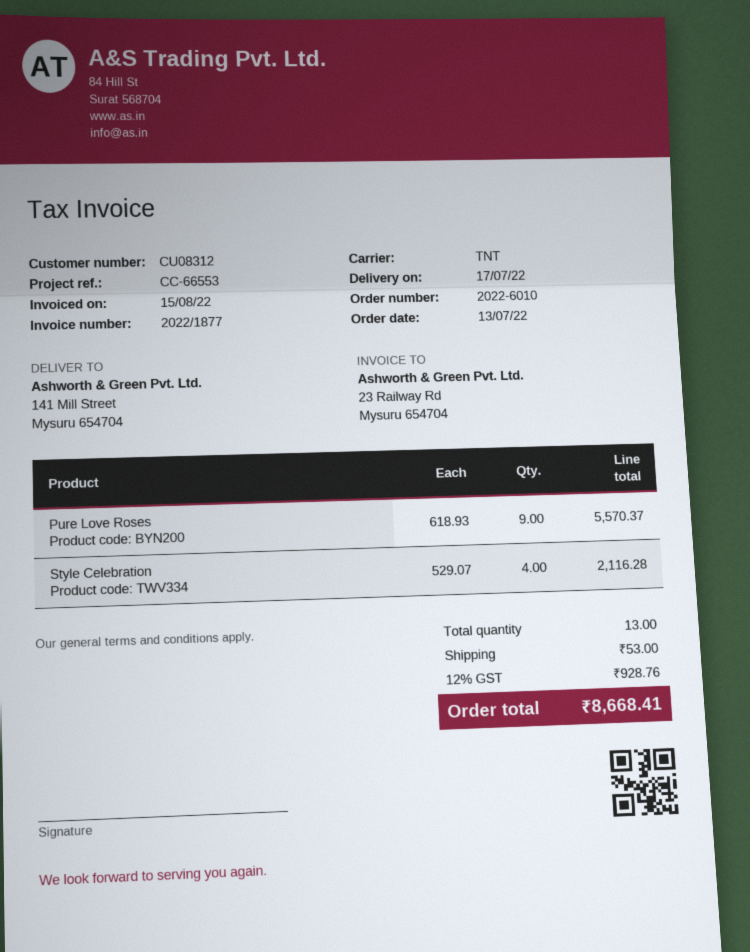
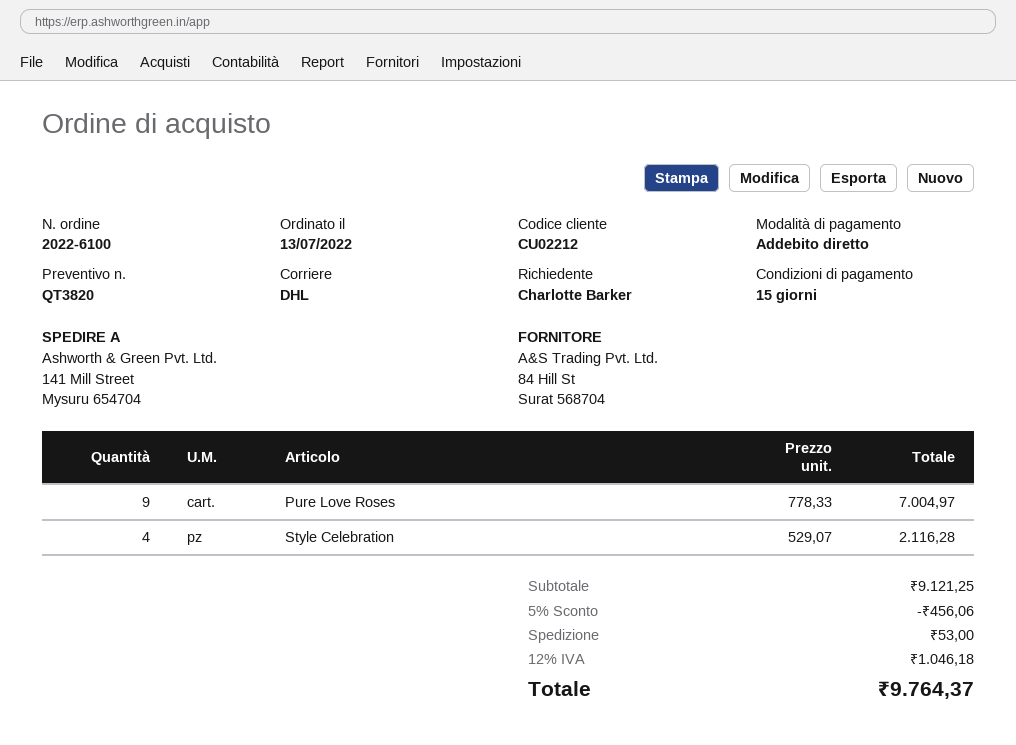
order number: 2022-6010 -> 2022-6100
customer number: CU08312 -> CU02212
shipping method: TNT -> DHL
Pure Love Roses: 9 x 618.93 = 5570.37 -> 9 x 778.33 = 7004.97
discount: none -> 5% = 456.06
tax: 12% = 928.76 -> 12% = 1046.18
total: 8668.41 -> 9764.37

